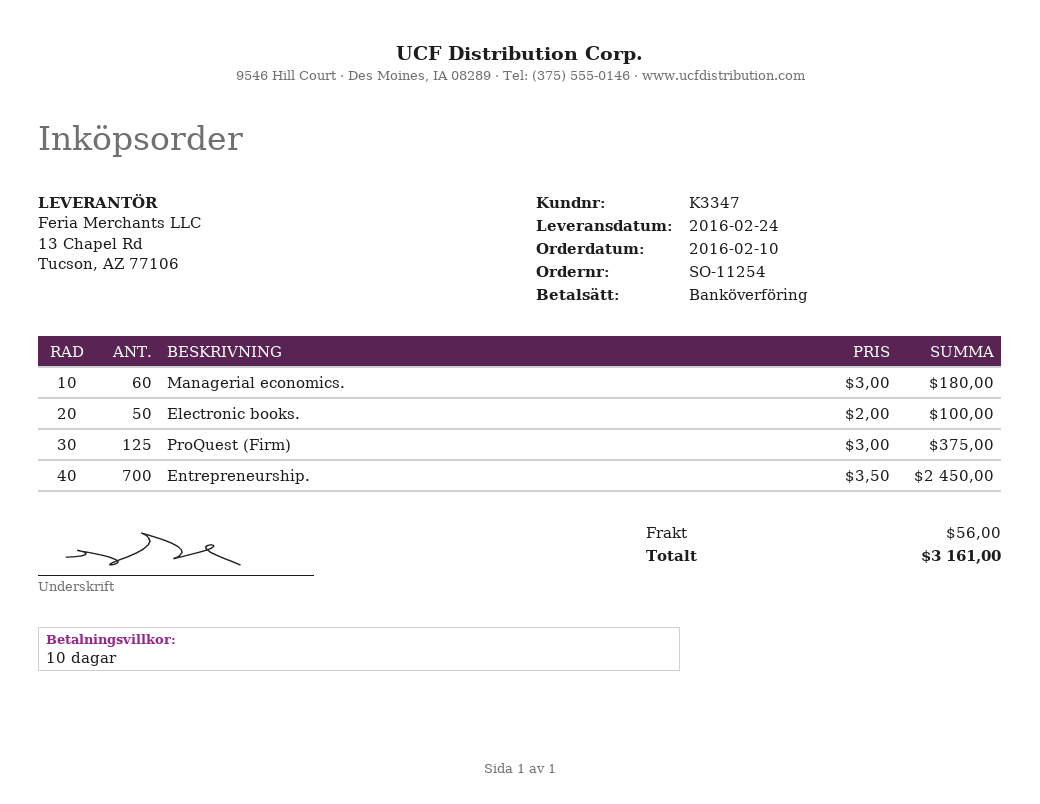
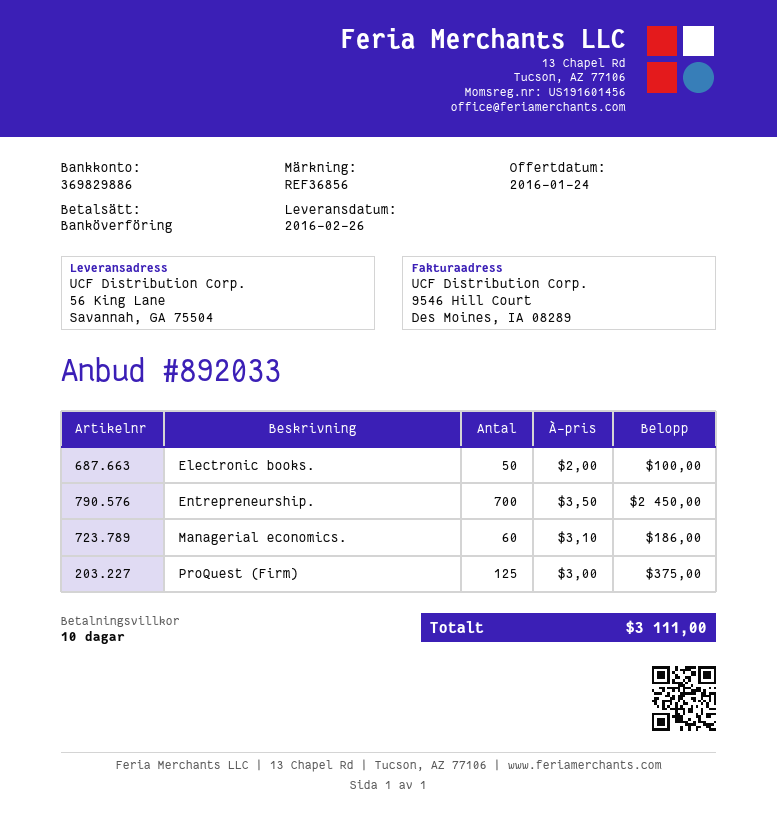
delivery date: 2016-02-24 -> 2016-02-26
Managerial economics.: 60 x 3.00 = 180.00 -> 60 x 3.10 = 186.00
shipping: 56.00 -> none
total: 3161.00 -> 3111.00

